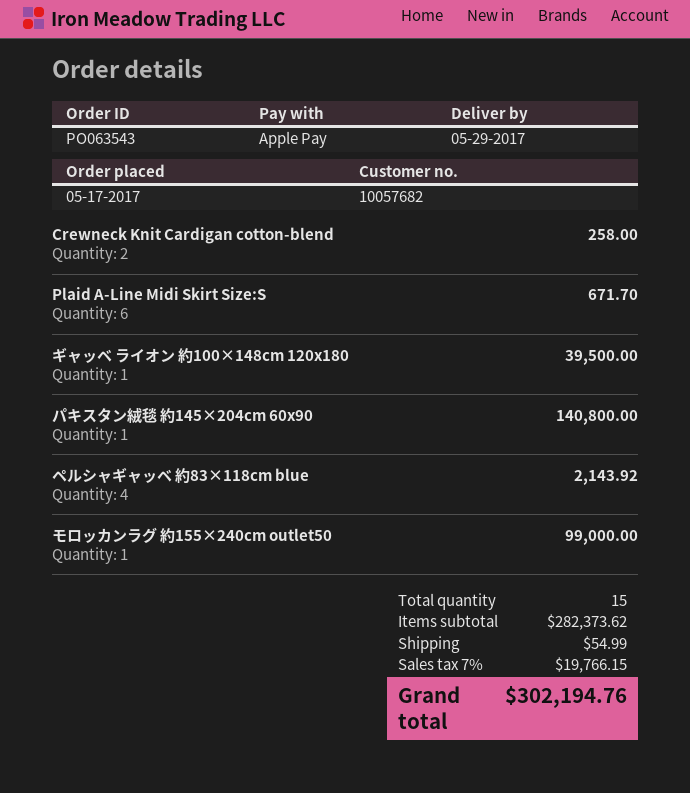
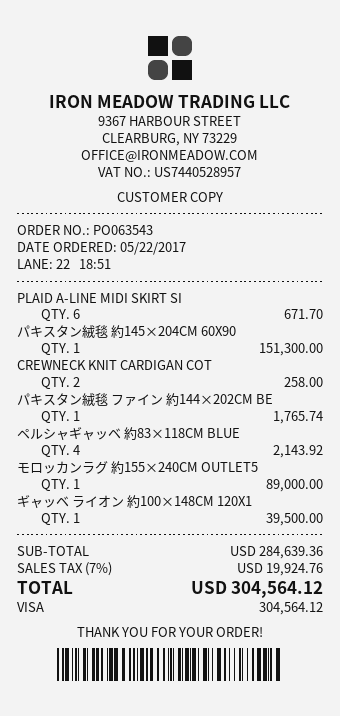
order date: 2017-05-17 -> 2017-05-22
payment method: Apple Pay -> Visa
パキスタン絨毯 約145×204cm 60x90: 1 for 140800.00 -> 1 for 151300.00
モロッカンラグ 約155×240cm outlet50: 1 for 99000.00 -> 1 for 89000.00
パキスタン絨毯 ファイン 約144×202CM BE: none -> 1 for 1765.74
subtotal: 282373.62 -> 284639.36
shipping: 54.99 -> none
tax: 7% = 19766.15 -> 7% = 19924.76
total: 302194.76 -> 304564.12

